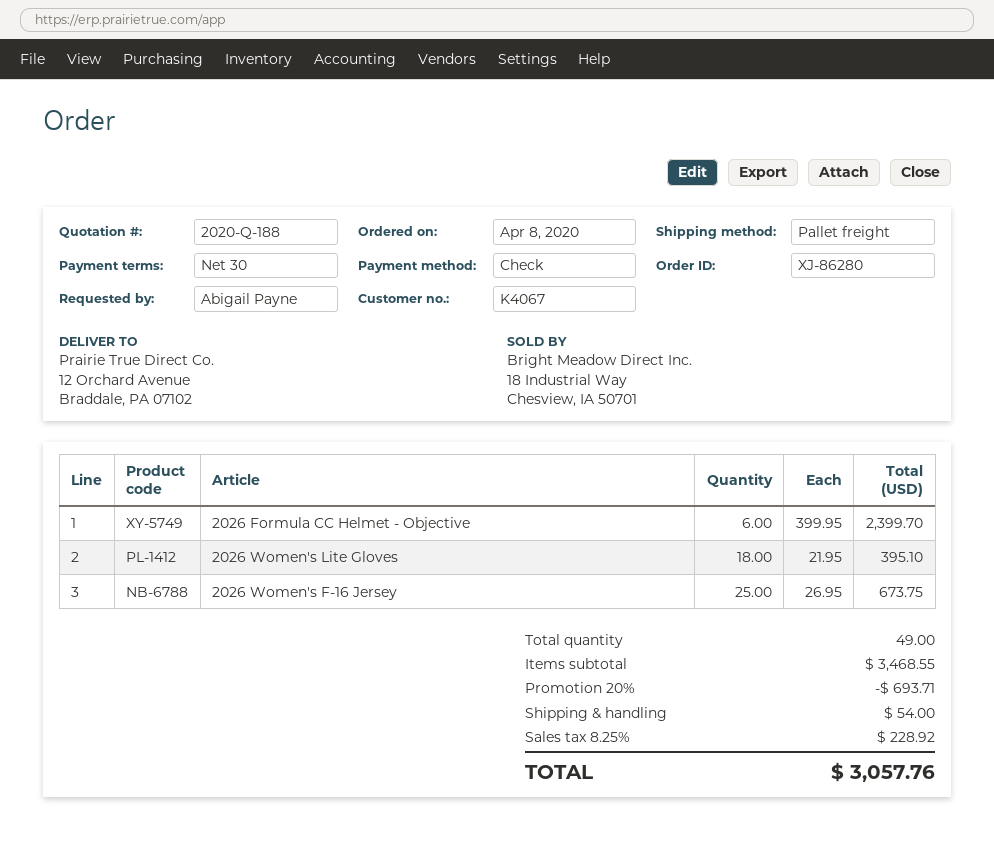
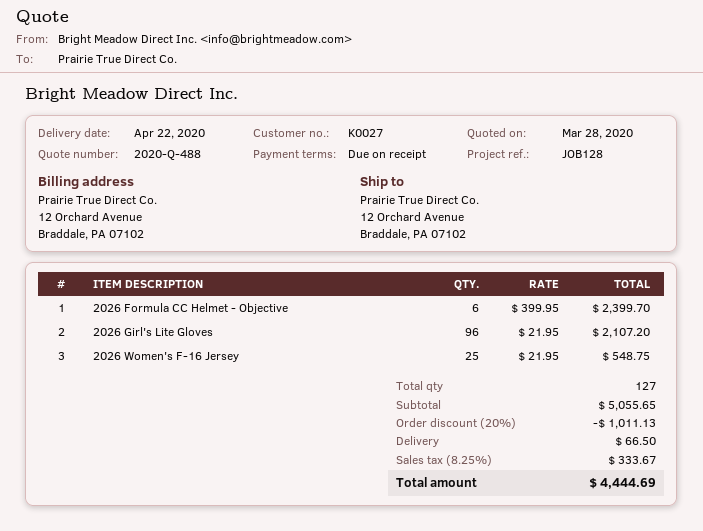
quote number: 2020-Q-188 -> 2020-Q-488
payment terms: 30 days -> on receipt
customer number: K4067 -> K0027
2026 Women's Lite Gloves: 18 x 21.95 = 395.10 -> none
2026 Women's F-16 Jersey: 25 x 26.95 = 673.75 -> 25 x 21.95 = 548.75
2026 Girl's Lite Gloves: none -> 96 x 21.95 = 2107.20
total quantity: 49 -> 127
subtotal: 3468.55 -> 5055.65
discount: 20% = 693.71 -> 20% = 1011.13
shipping: 54.00 -> 66.50
tax: 8.25% = 228.92 -> 8.25% = 333.67
total: 3057.76 -> 4444.69

